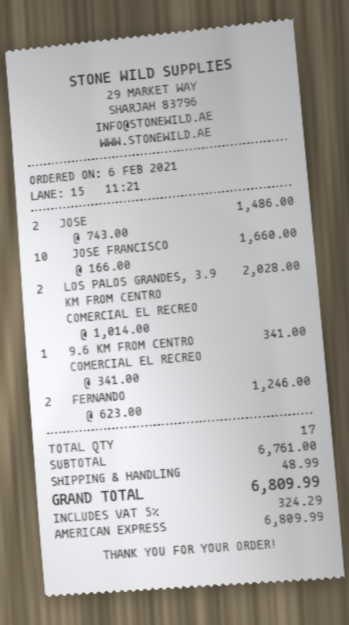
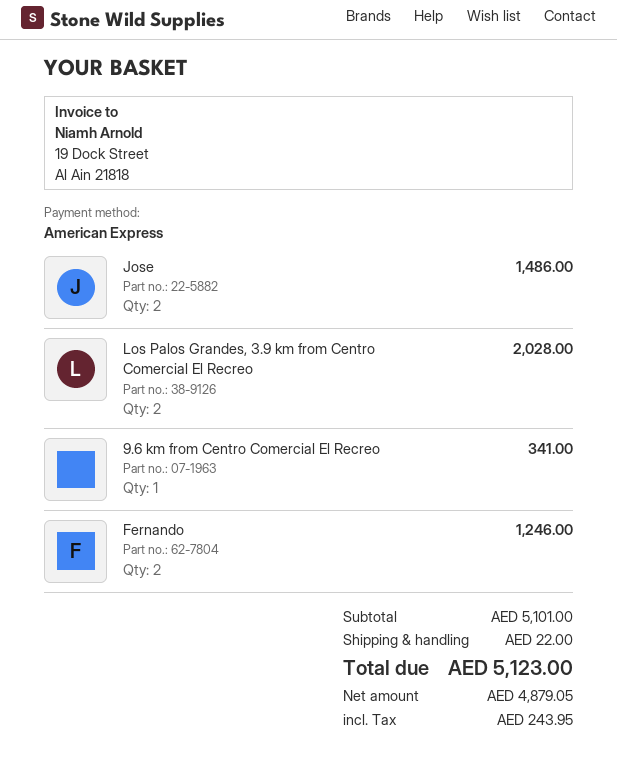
JOSE FRANCISCO: 10 for 1660.00 -> none
subtotal: 6761.00 -> 5101.00
shipping: 48.99 -> 22.00
tax: 324.29 -> 243.95
total: 6809.99 -> 5123.00

